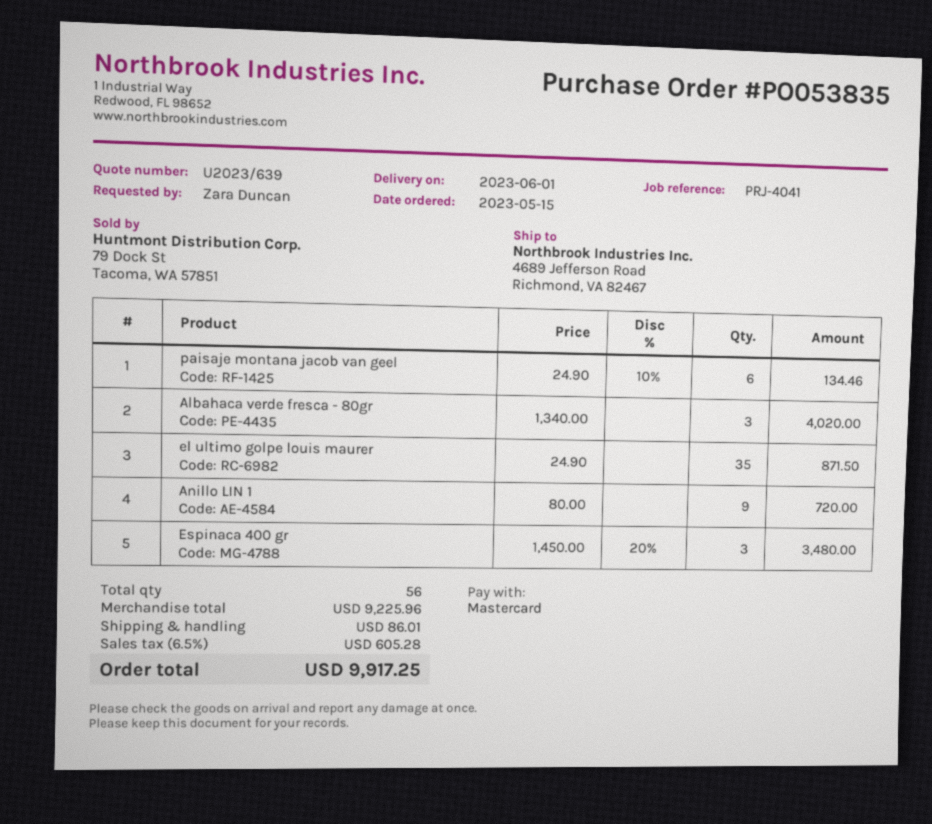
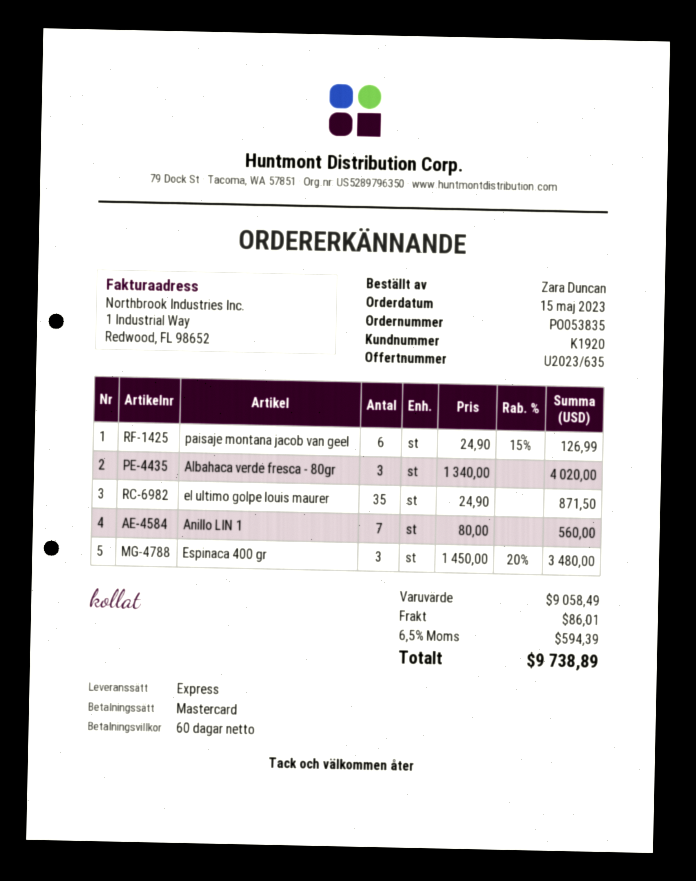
quote number: U2023/639 -> U2023/635
paisaje montana jacob van geel: 6 x 24.90 - 10% = 134.46 -> 6 x 24.90 - 15% = 126.99
Anillo LIN 1: 9 x 80.00 = 720.00 -> 7 x 80.00 = 560.00
subtotal: 9225.96 -> 9058.49
tax: 6.5% = 605.28 -> 6.5% = 594.39
total: 9917.25 -> 9738.89

